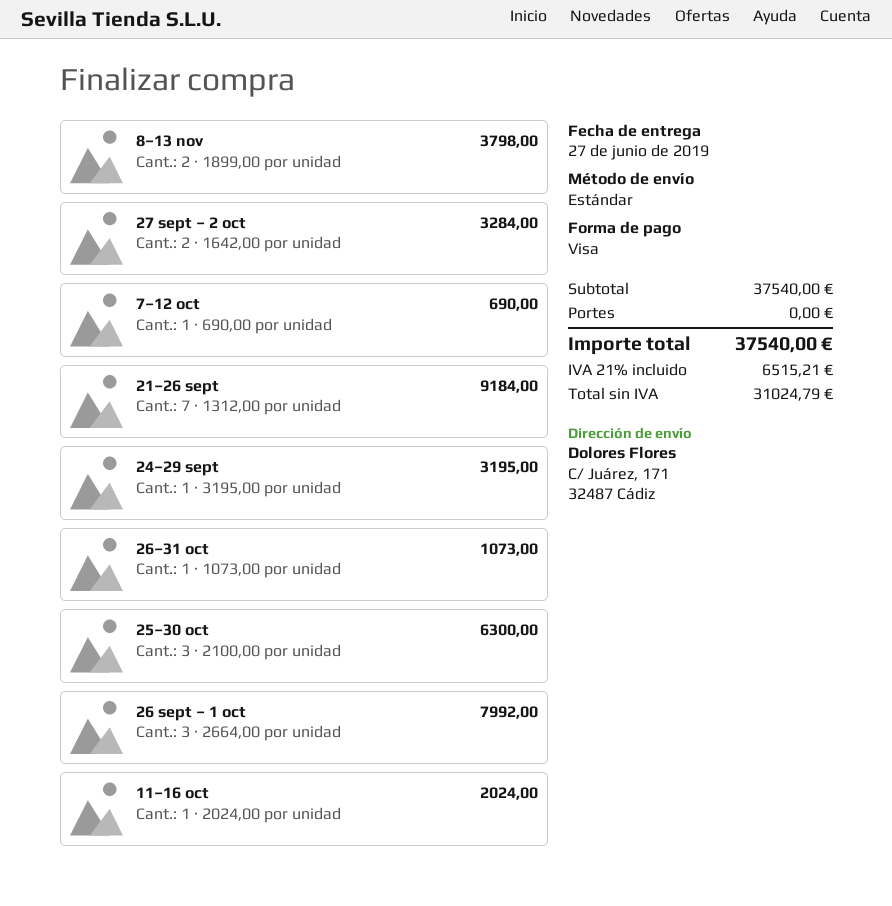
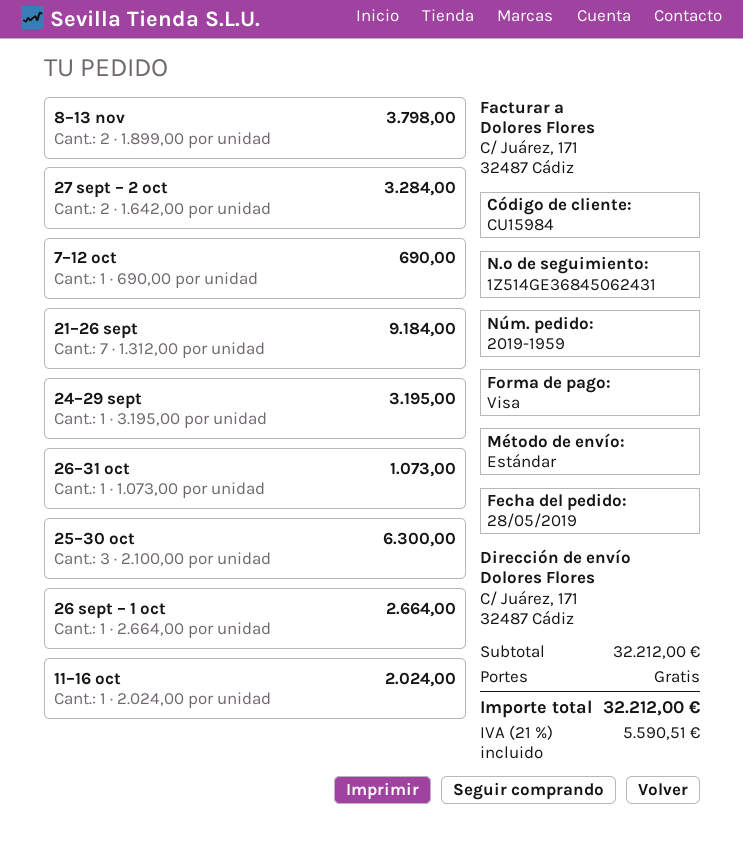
26 sept – 1 oct: 3 x 2664.00 = 7992.00 -> 1 x 2664.00 = 2664.00
subtotal: 37540.00 -> 32212.00
tax: 21% = 6515.21 -> 21% = 5590.51
total: 37540.00 -> 32212.00

